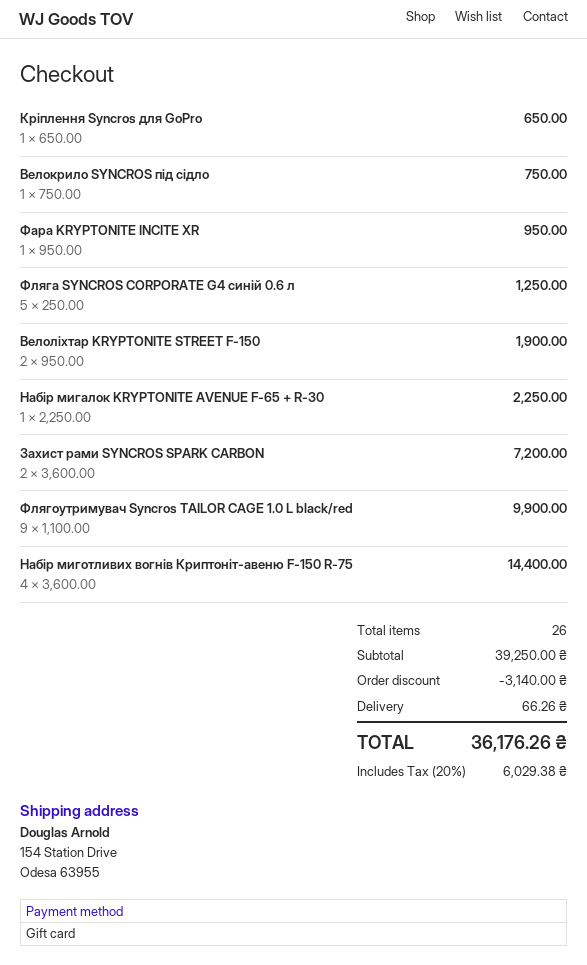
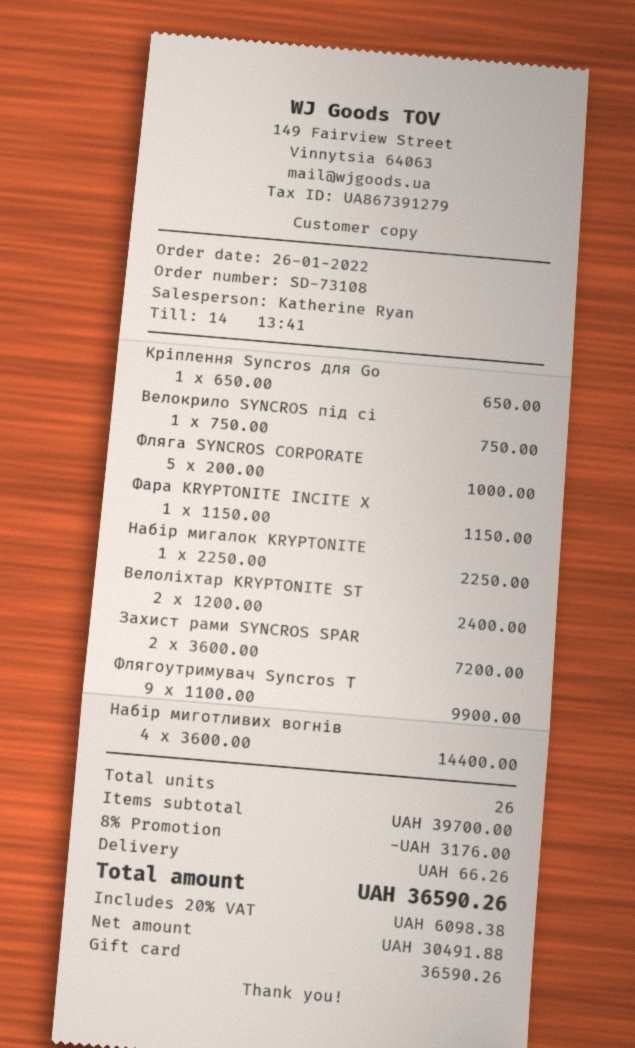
Фара KRYPTONITE INCITE XR: 1 x 950.00 = 950.00 -> 1 x 1150.00 = 1150.00
Фляга SYNCROS CORPORATE G4 синій 0.6 л: 5 x 250.00 = 1250.00 -> 5 x 200.00 = 1000.00
Велоліхтар KRYPTONITE STREET F-150: 2 x 950.00 = 1900.00 -> 2 x 1200.00 = 2400.00
subtotal: 39250.00 -> 39700.00
discount: 3140.00 -> 3176.00
tax: 20% = 6029.38 -> 20% = 6098.38
total: 36176.26 -> 36590.26

